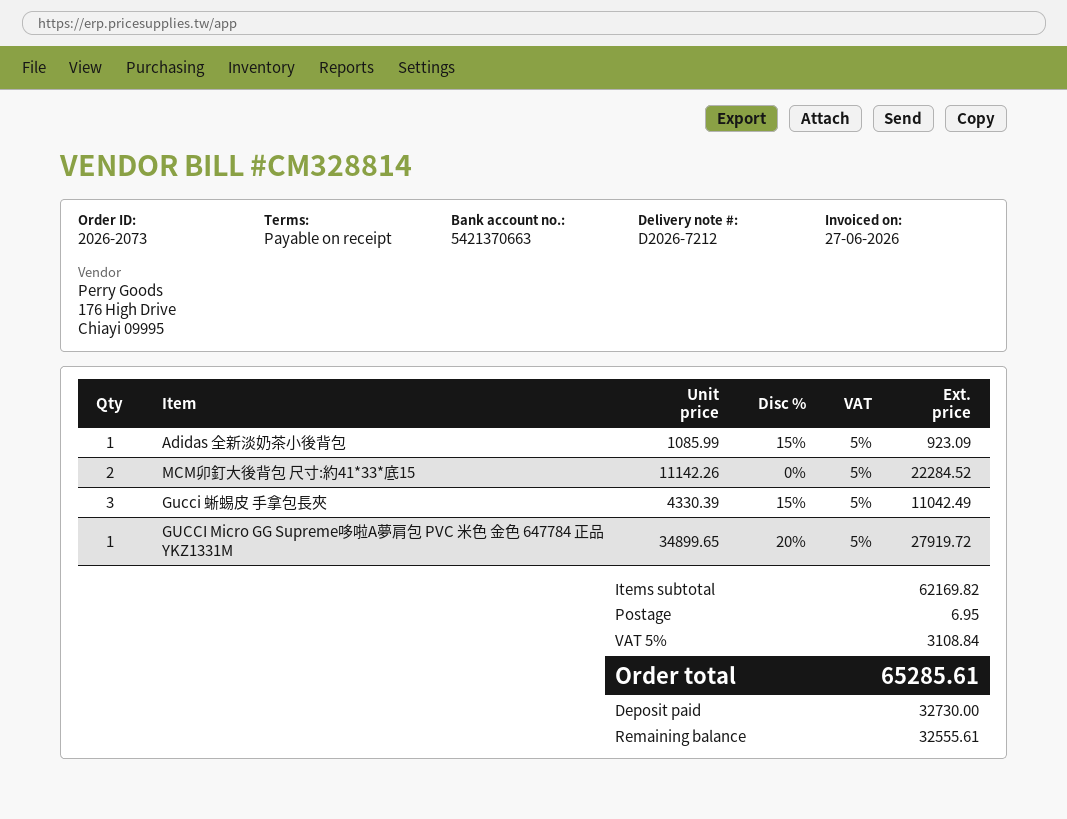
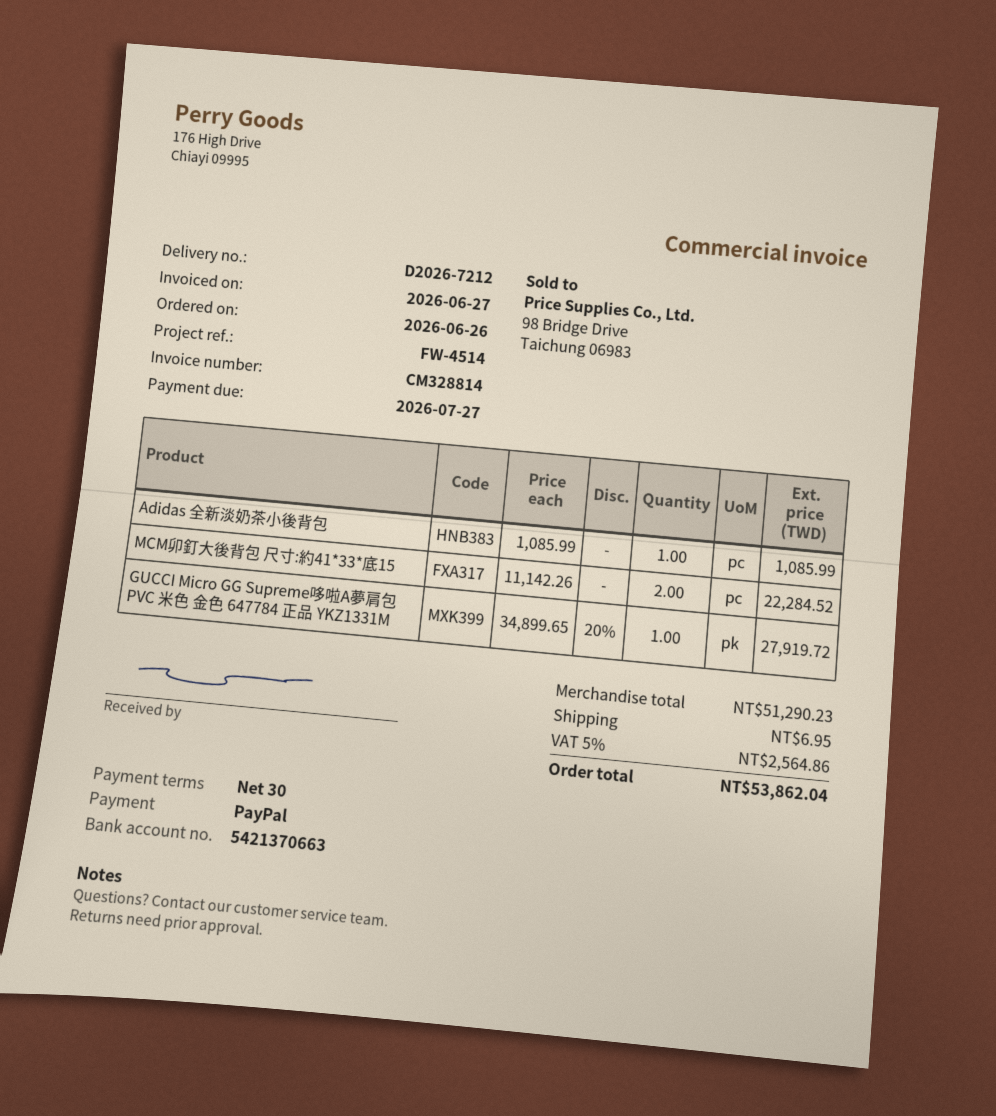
payment terms: on receipt -> 30 days
Adidas 全新淡奶茶小後背包: 1 x 1085.99 - 15% = 923.09 -> 1 x 1085.99 = 1085.99
Gucci 蜥蜴皮 手拿包長夾: 3 x 4330.39 - 15% = 11042.49 -> none
subtotal: 62169.82 -> 51290.23
tax: 5% = 3108.84 -> 5% = 2564.86
total: 65285.61 -> 53862.04

